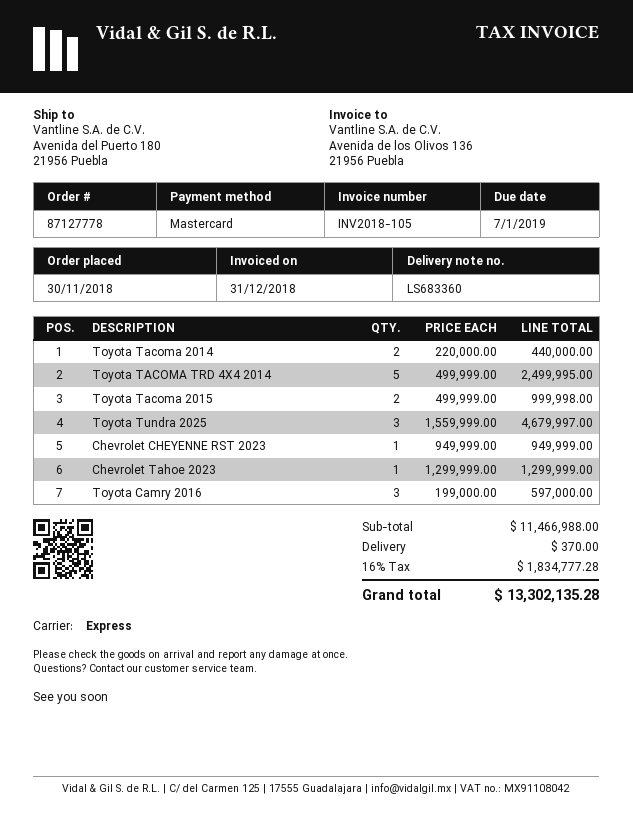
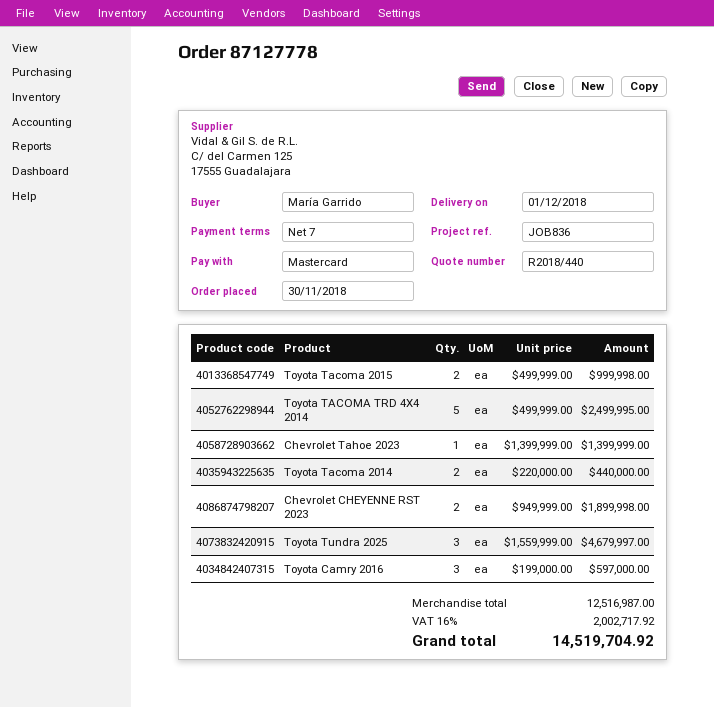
Chevrolet CHEYENNE RST 2023: 1 x 949999.00 = 949999.00 -> 2 x 949999.00 = 1899998.00
Chevrolet Tahoe 2023: 1 x 1299999.00 = 1299999.00 -> 1 x 1399999.00 = 1399999.00
subtotal: 11466988.00 -> 12516987.00
shipping: 370.00 -> none
tax: 16% = 1834777.28 -> 16% = 2002717.92
total: 13302135.28 -> 14519704.92

